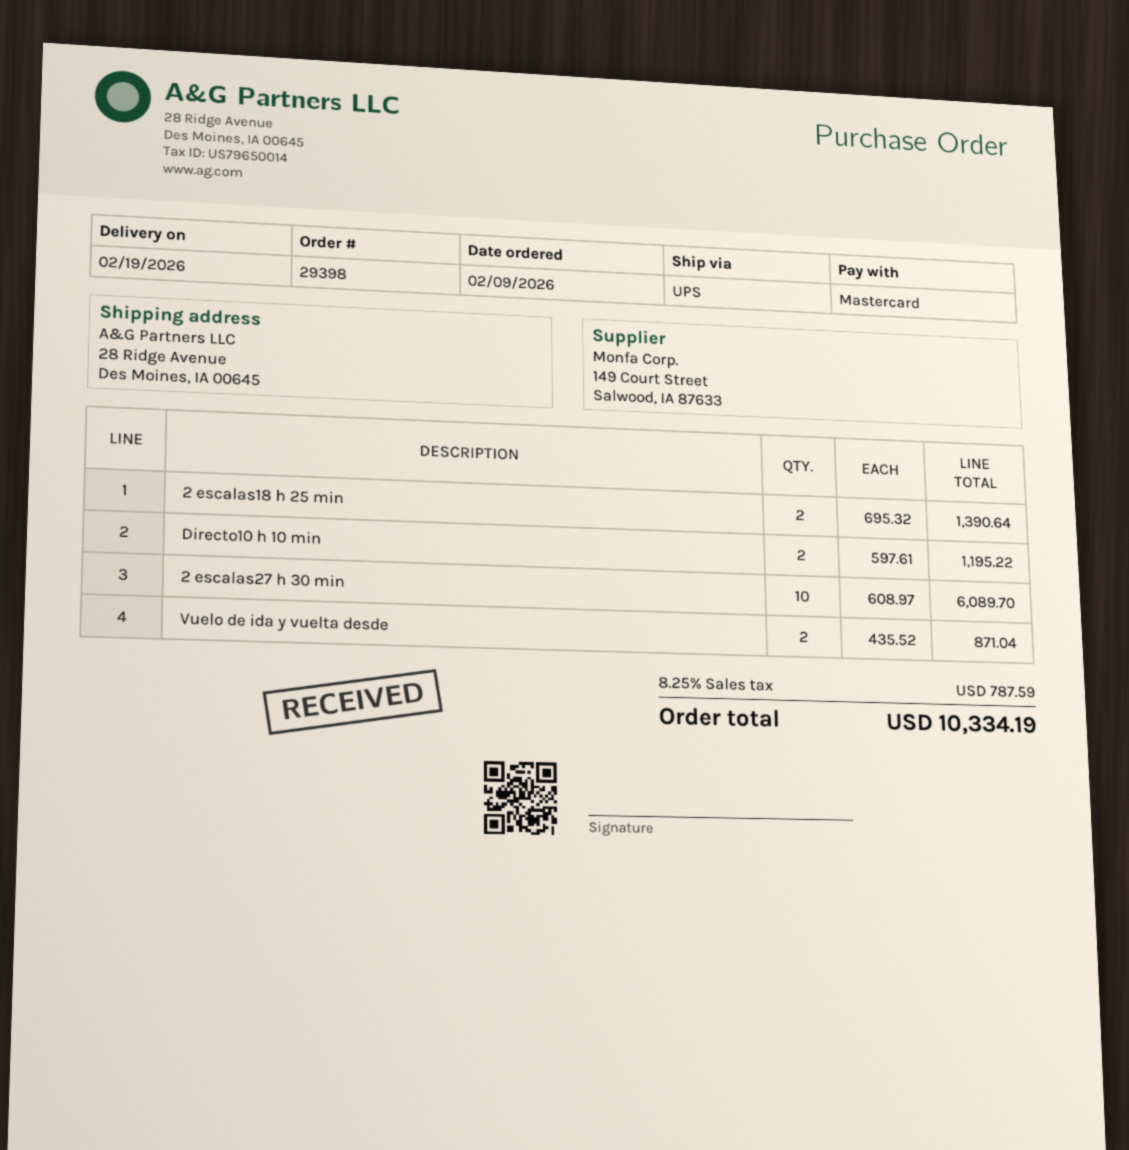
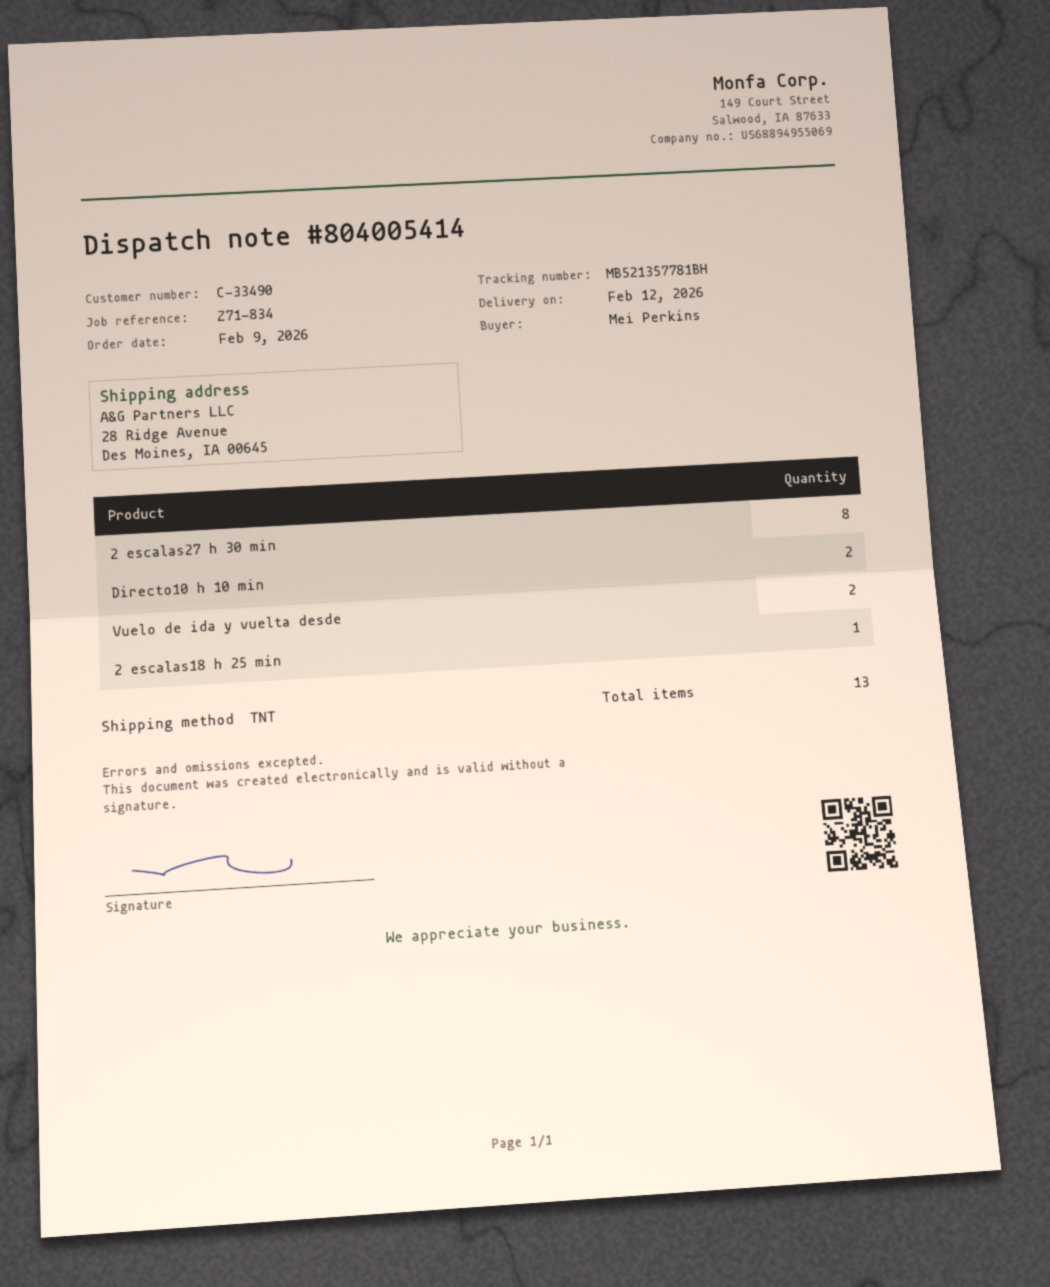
delivery date: 2026-02-19 -> 2026-02-12
shipping method: UPS -> TNT
2 escalas18 h 25 min: 2 -> 1
2 escalas27 h 30 min: 10 -> 8

